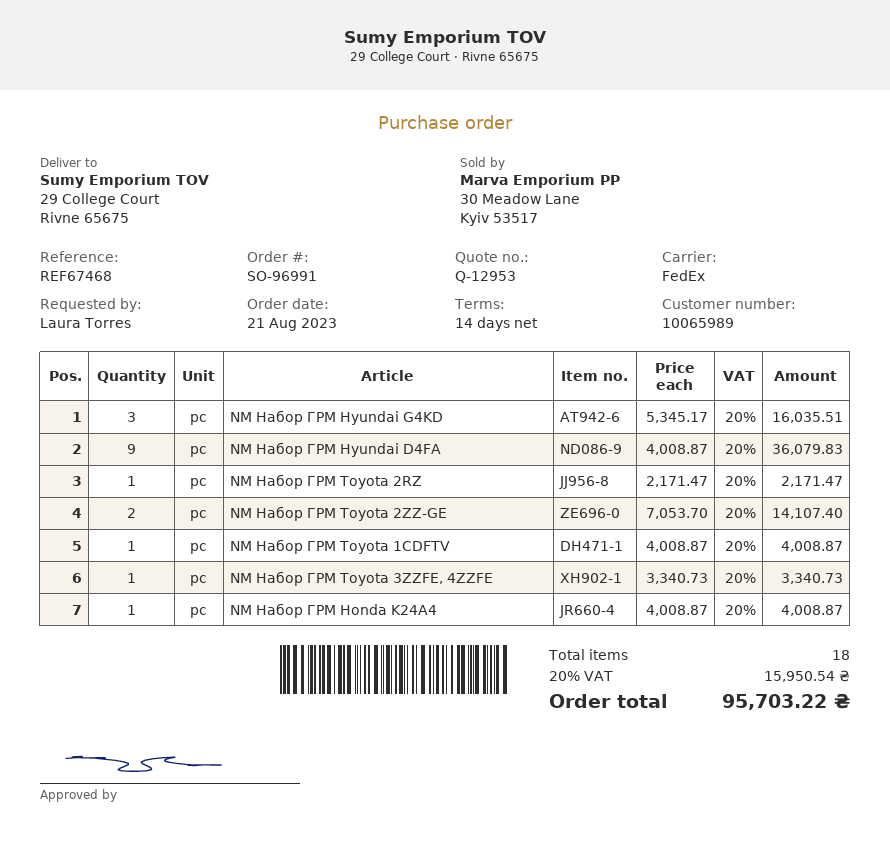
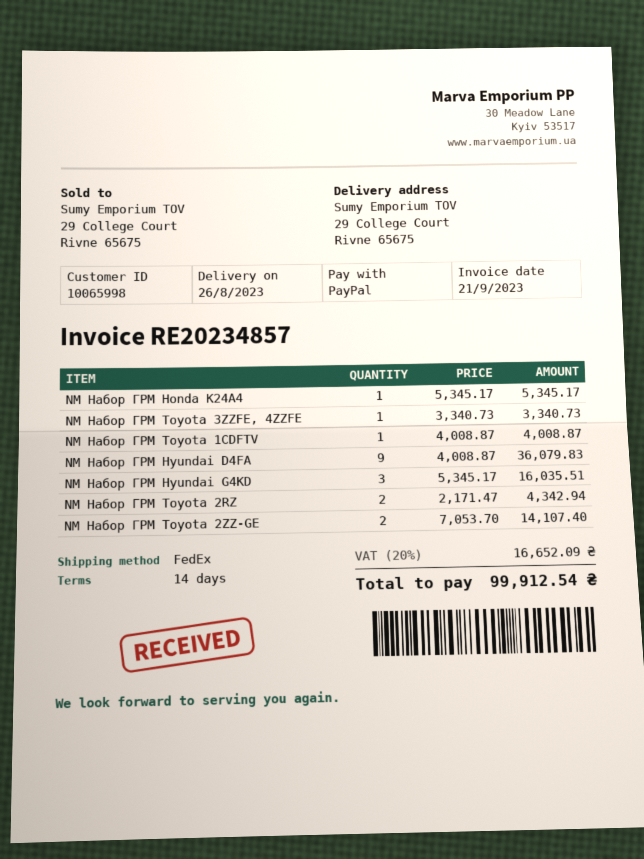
customer number: 10065989 -> 10065998
NM Набор ГРМ Toyota 2RZ: 1 x 2171.47 = 2171.47 -> 2 x 2171.47 = 4342.94
NM Набор ГРМ Honda K24A4: 1 x 4008.87 = 4008.87 -> 1 x 5345.17 = 5345.17
tax: 20% = 15950.54 -> 20% = 16652.09
total: 95703.22 -> 99912.54

